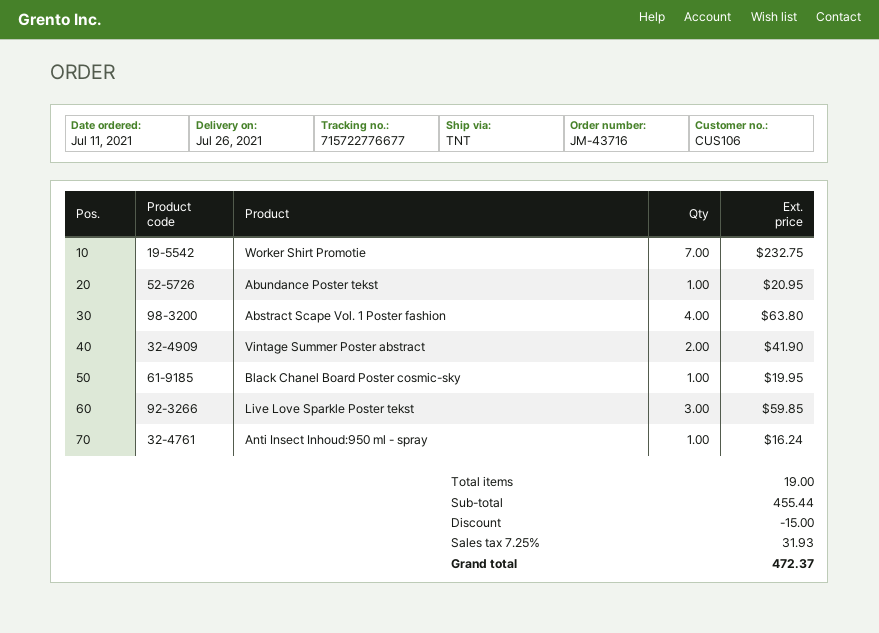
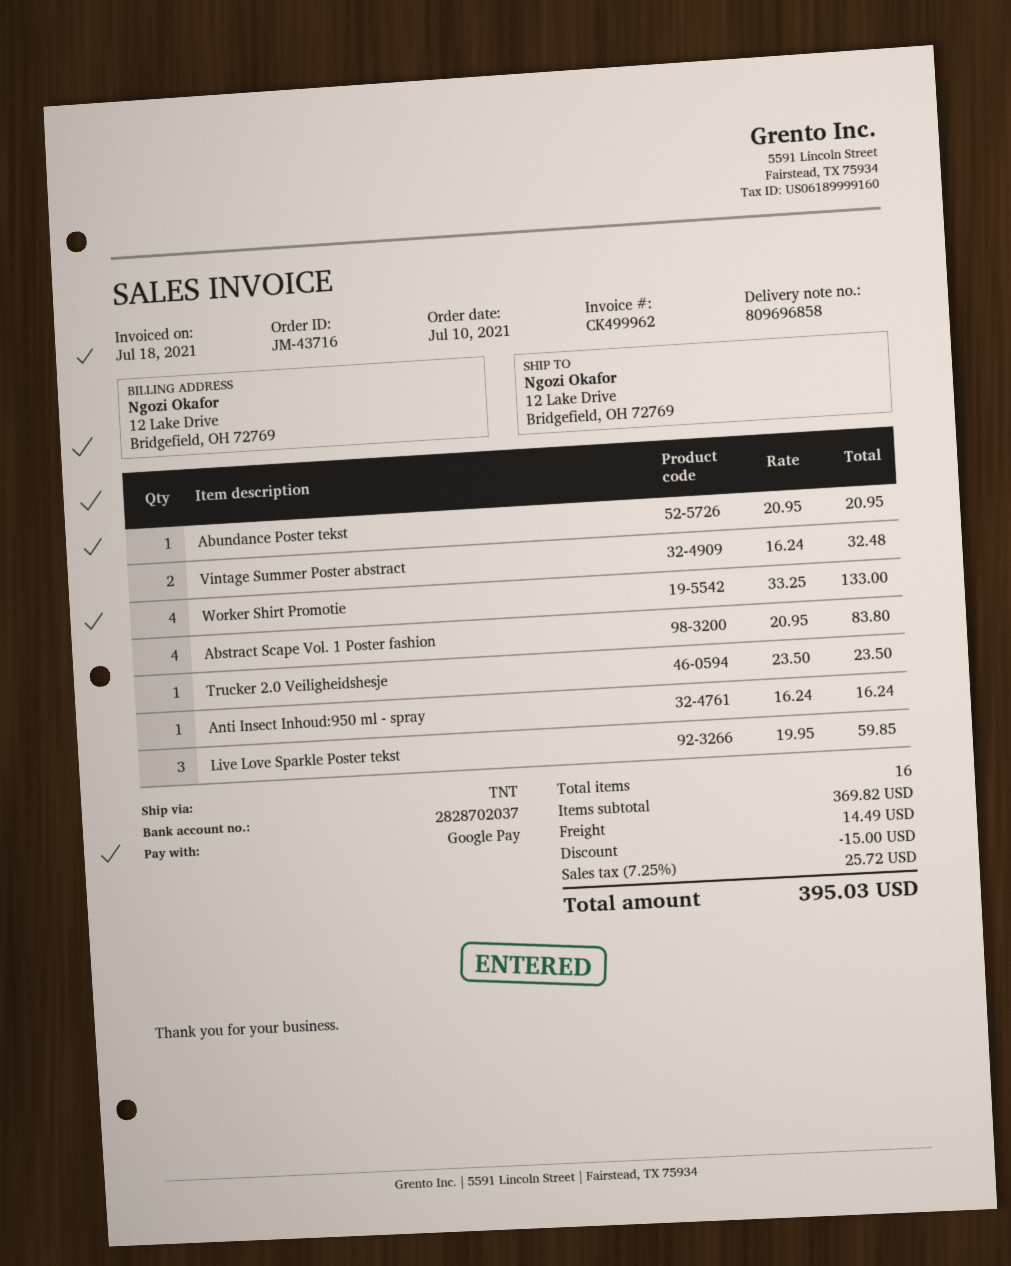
order date: 2021-07-11 -> 2021-07-10
Worker Shirt Promotie: 7 for 232.75 -> 4 for 133.00
Abstract Scape Vol. 1 Poster fashion: 4 for 63.80 -> 4 for 83.80
Vintage Summer Poster abstract: 2 for 41.90 -> 2 for 32.48
Black Chanel Board Poster cosmic-sky: 1 for 19.95 -> none
Trucker 2.0 Veiligheidshesje: none -> 1 for 23.50
total quantity: 19 -> 16
subtotal: 455.44 -> 369.82
shipping: none -> 14.49
tax: 7.25% = 31.93 -> 7.25% = 25.72
total: 472.37 -> 395.03

